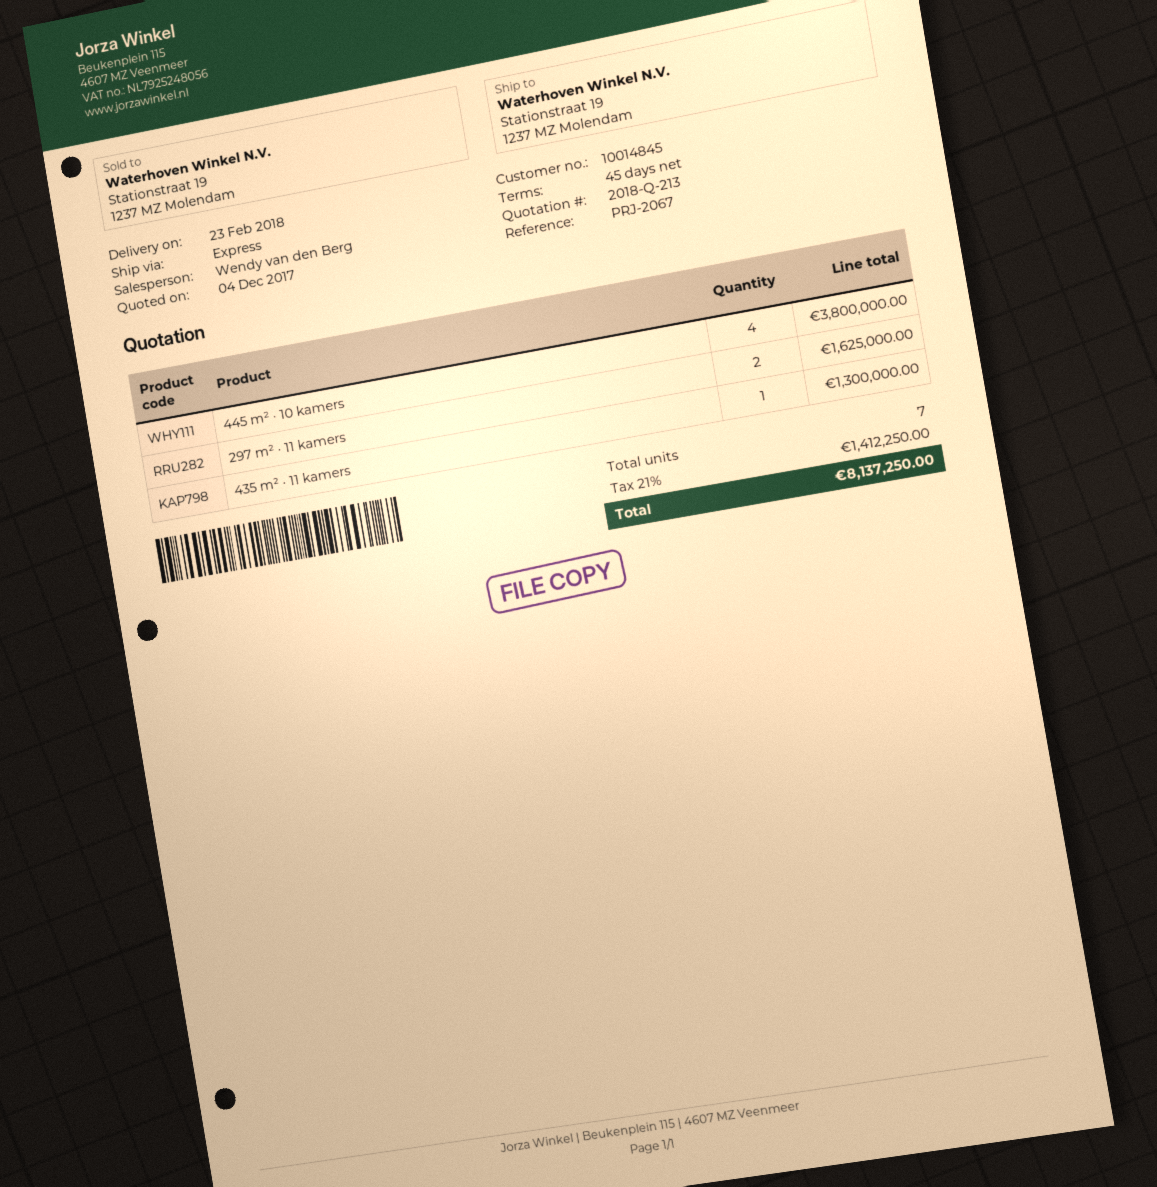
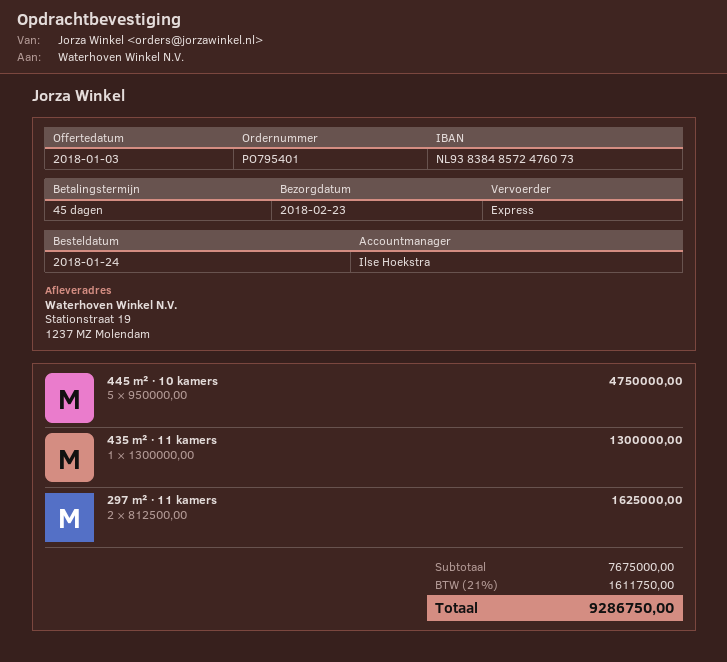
quote date: 2017-12-04 -> 2018-01-03
sales rep: Wendy van den Berg -> Ilse Hoekstra
445 m² · 10 kamers: 4 for 3800000.00 -> 5 for 4750000.00
tax: 21% = 1412250.00 -> 21% = 1611750.00
total: 8137250.00 -> 9286750.00

